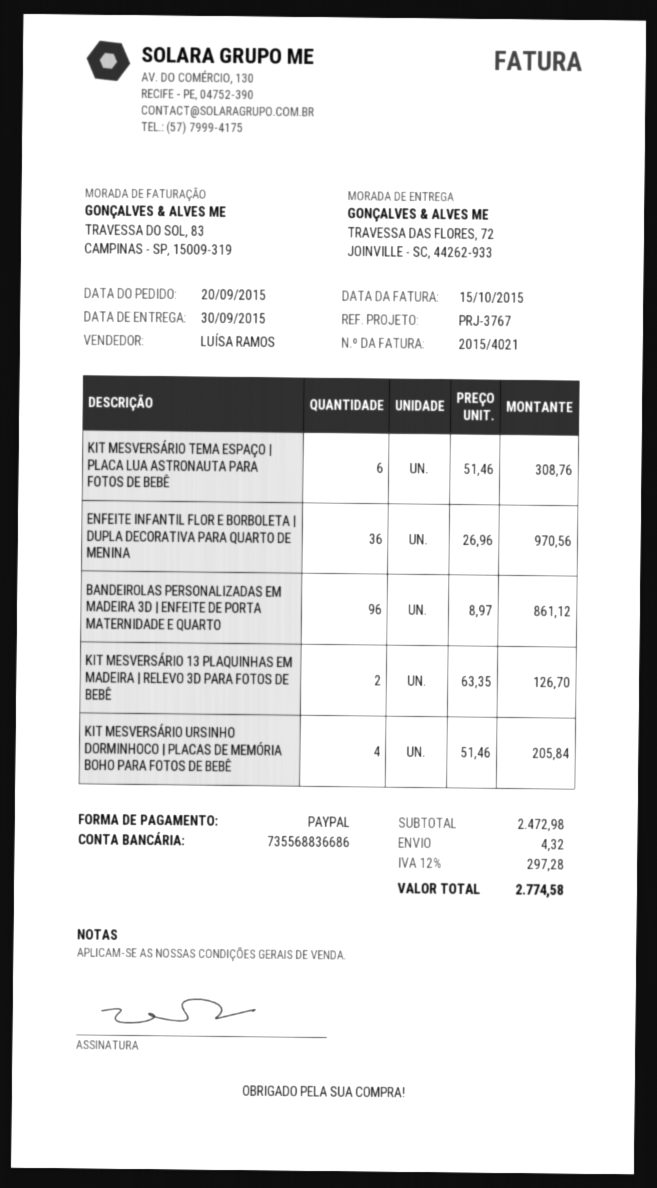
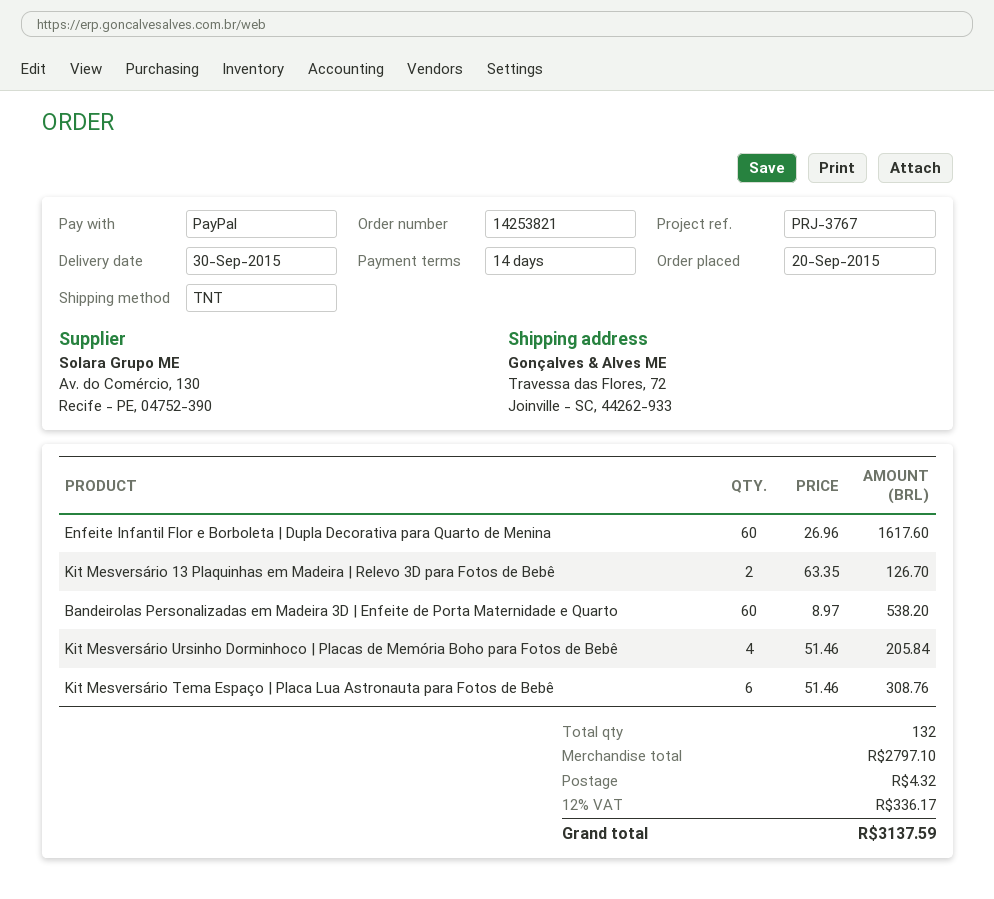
ENFEITE INFANTIL FLOR E BORBOLETA | DUPLA DECORATIVA PARA QUARTO DE MENINA: 36 x 26.96 = 970.56 -> 60 x 26.96 = 1617.60
BANDEIROLAS PERSONALIZADAS EM MADEIRA 3D | ENFEITE DE PORTA MATERNIDADE E QUARTO: 96 x 8.97 = 861.12 -> 60 x 8.97 = 538.20
subtotal: 2472.98 -> 2797.10
tax: 12% = 297.28 -> 12% = 336.17
total: 2774.58 -> 3137.59

